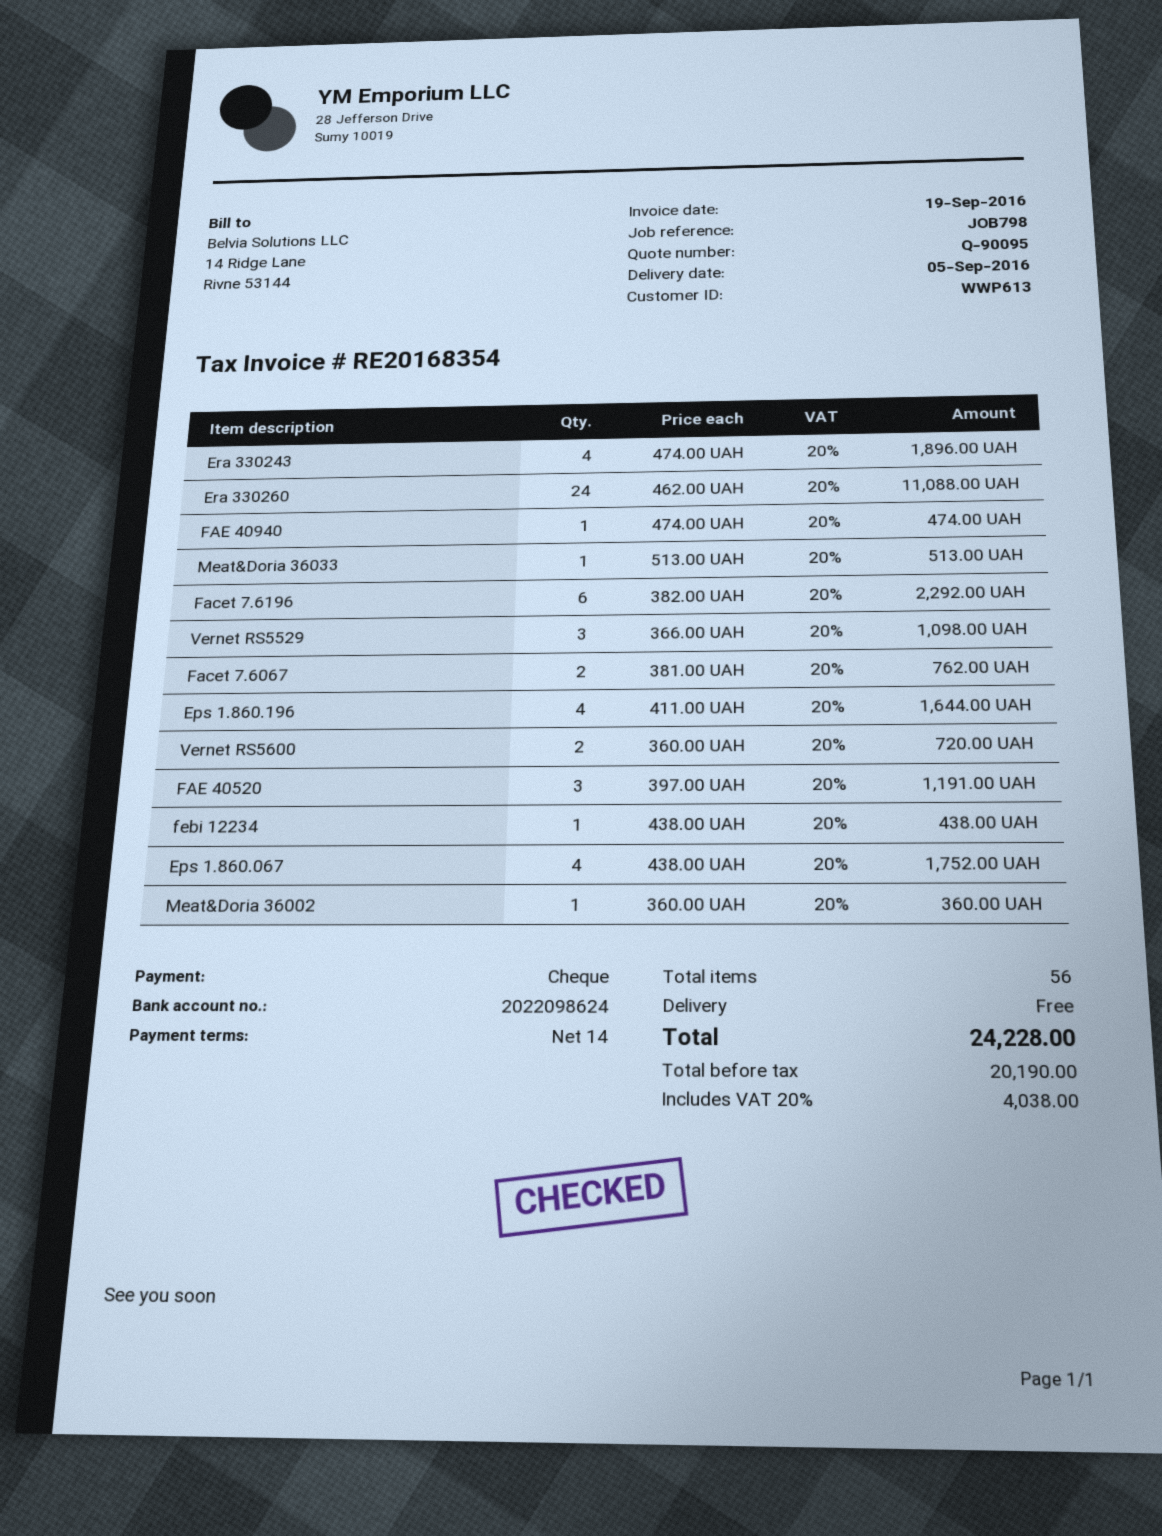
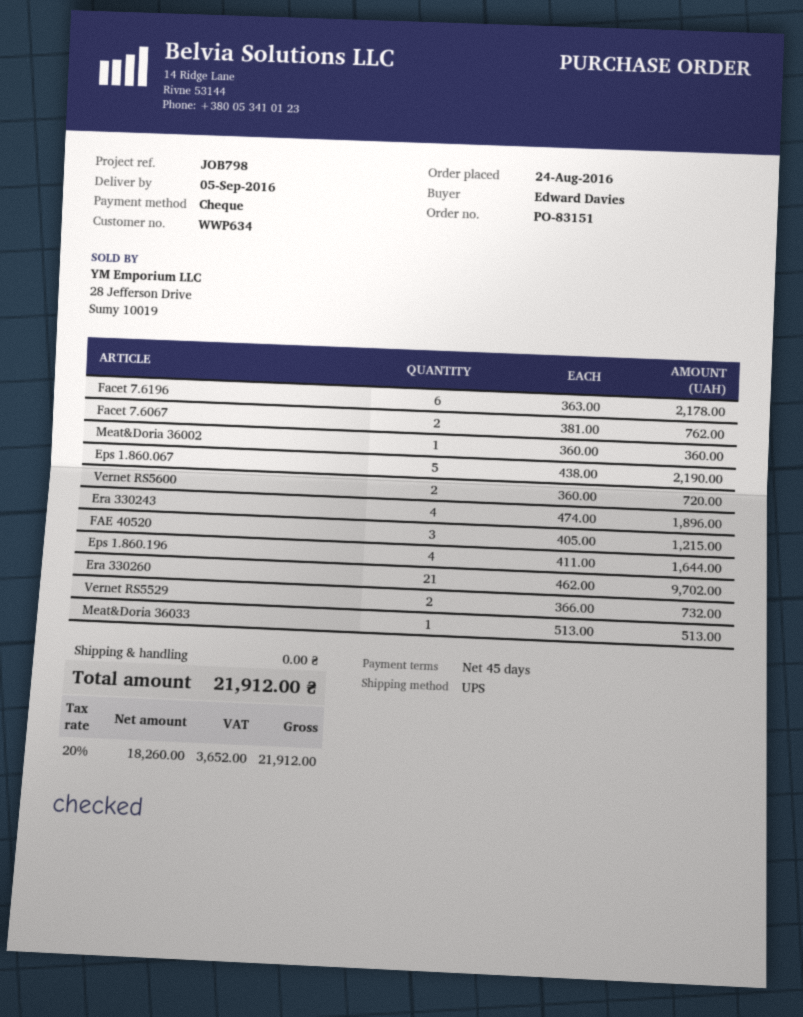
payment terms: 14 days -> 45 days
customer number: WWP613 -> WWP634
Era 330260: 24 x 462.00 = 11088.00 -> 21 x 462.00 = 9702.00
FAE 40940: 1 x 474.00 = 474.00 -> none
Facet 7.6196: 6 x 382.00 = 2292.00 -> 6 x 363.00 = 2178.00
Vernet RS5529: 3 x 366.00 = 1098.00 -> 2 x 366.00 = 732.00
FAE 40520: 3 x 397.00 = 1191.00 -> 3 x 405.00 = 1215.00
febi 12234: 1 x 438.00 = 438.00 -> none
Eps 1.860.067: 4 x 438.00 = 1752.00 -> 5 x 438.00 = 2190.00
net: 20190.00 -> 18260.00
tax: 20% = 4038.00 -> 20% = 3652.00
total: 24228.00 -> 21912.00

